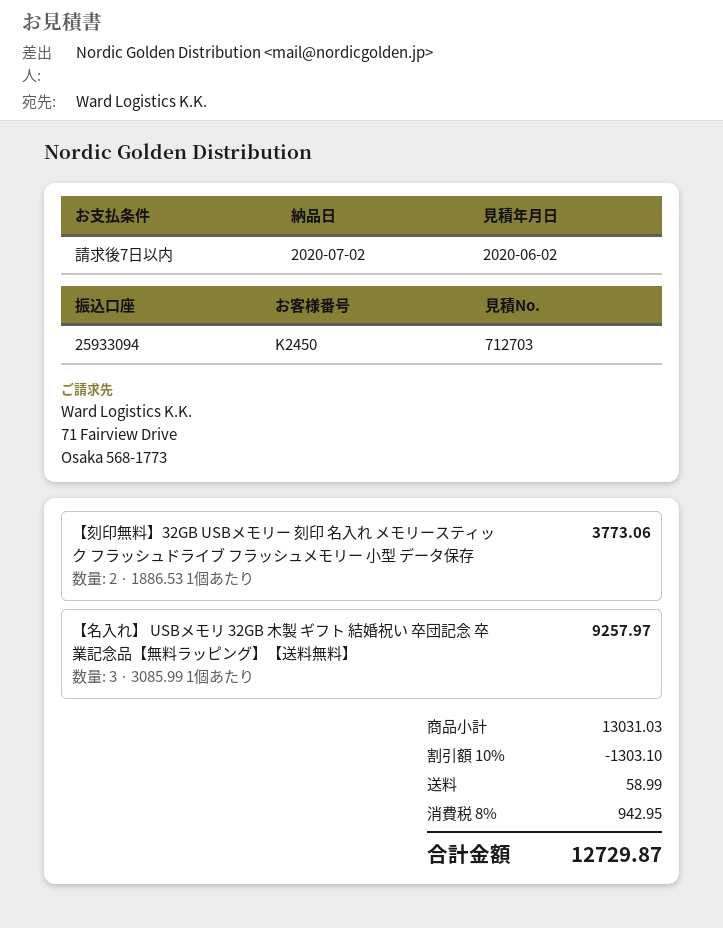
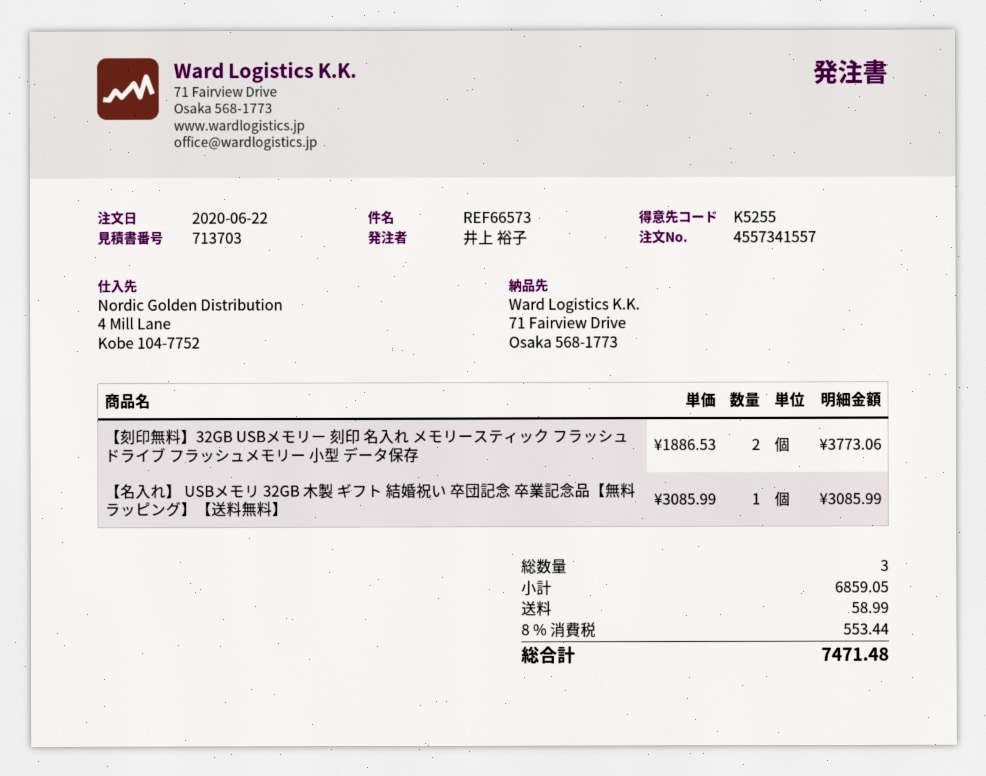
quote number: 712703 -> 713703
customer number: K2450 -> K5255
【名入れ】 USBメモリ 32GB 木製 ギフト 結婚祝い 卒団記念 卒業記念品【無料ラッピング】【送料無料】: 3 x 3085.99 = 9257.97 -> 1 x 3085.99 = 3085.99
subtotal: 13031.03 -> 6859.05
discount: 10% = 1303.10 -> none
tax: 8% = 942.95 -> 8% = 553.44
total: 12729.87 -> 7471.48

